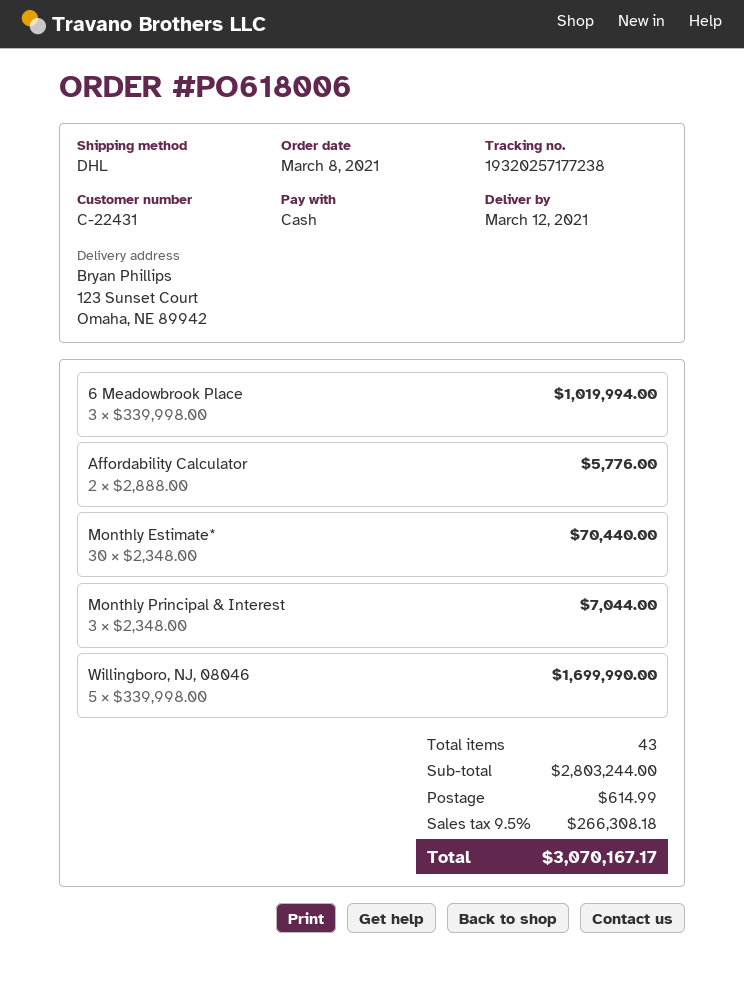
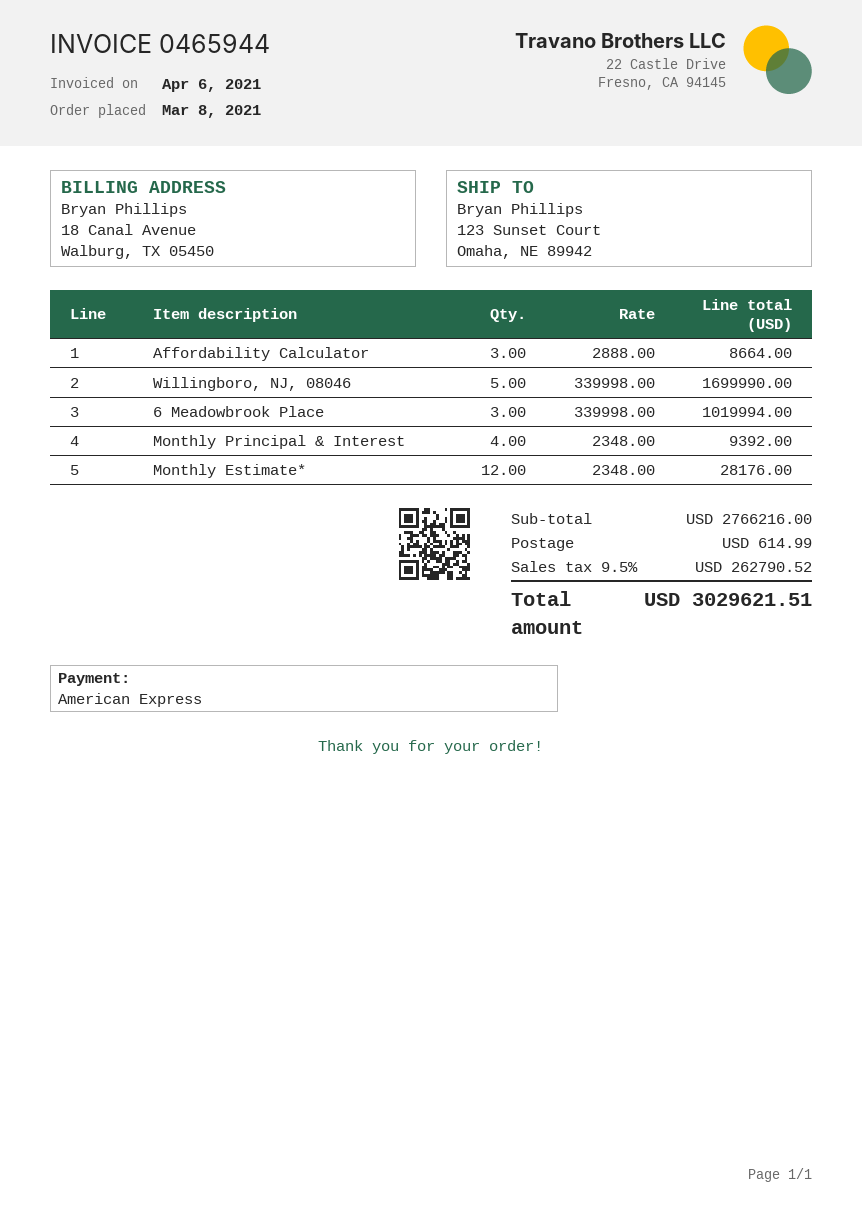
payment method: cash -> American Express
Affordability Calculator: 2 x 2888.00 = 5776.00 -> 3 x 2888.00 = 8664.00
Monthly Estimate*: 30 x 2348.00 = 70440.00 -> 12 x 2348.00 = 28176.00
Monthly Principal & Interest: 3 x 2348.00 = 7044.00 -> 4 x 2348.00 = 9392.00
subtotal: 2803244.00 -> 2766216.00
tax: 9.5% = 266308.18 -> 9.5% = 262790.52
total: 3070167.17 -> 3029621.51

